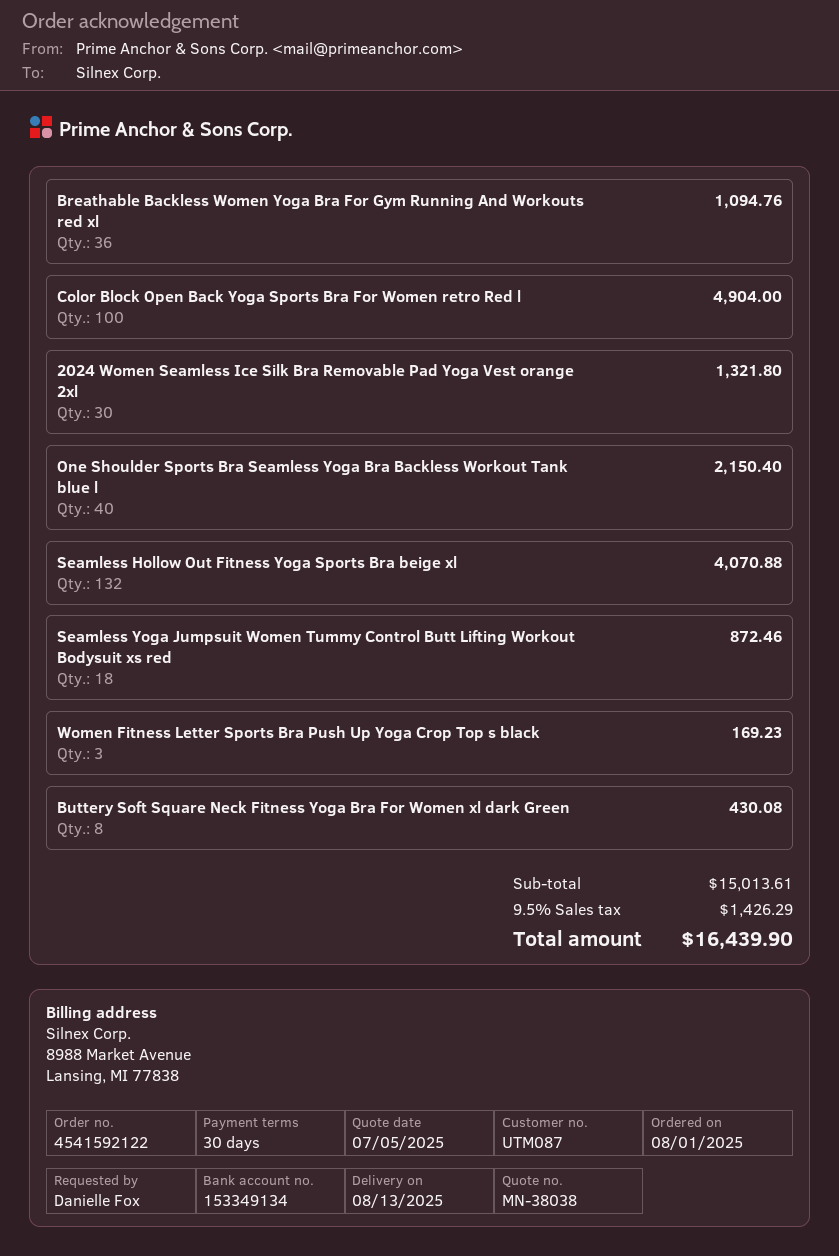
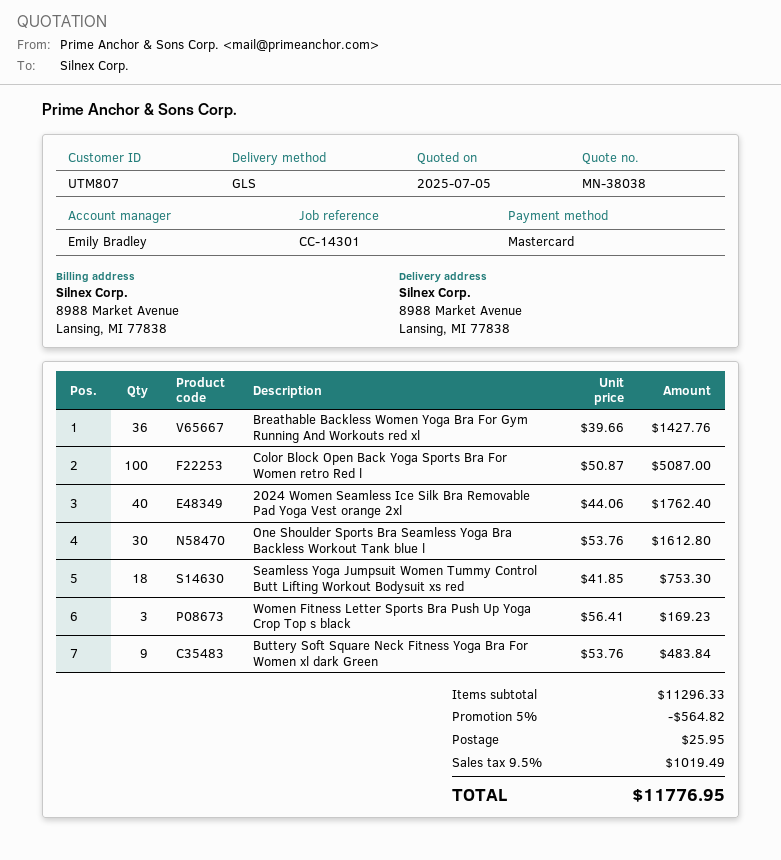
customer number: UTM087 -> UTM807
Breathable Backless Women Yoga Bra For Gym Running And Workouts red xl: 36 for 1094.76 -> 36 for 1427.76
Color Block Open Back Yoga Sports Bra For Women retro Red l: 100 for 4904.00 -> 100 for 5087.00
2024 Women Seamless Ice Silk Bra Removable Pad Yoga Vest orange 2xl: 30 for 1321.80 -> 40 for 1762.40
One Shoulder Sports Bra Seamless Yoga Bra Backless Workout Tank blue l: 40 for 2150.40 -> 30 for 1612.80
Seamless Hollow Out Fitness Yoga Sports Bra beige xl: 132 for 4070.88 -> none
Seamless Yoga Jumpsuit Women Tummy Control Butt Lifting Workout Bodysuit xs red: 18 for 872.46 -> 18 for 753.30
Buttery Soft Square Neck Fitness Yoga Bra For Women xl dark Green: 8 for 430.08 -> 9 for 483.84
subtotal: 15013.61 -> 11296.33
discount: none -> 5% = 564.82
shipping: none -> 25.95
tax: 9.5% = 1426.29 -> 9.5% = 1019.49
total: 16439.90 -> 11776.95

